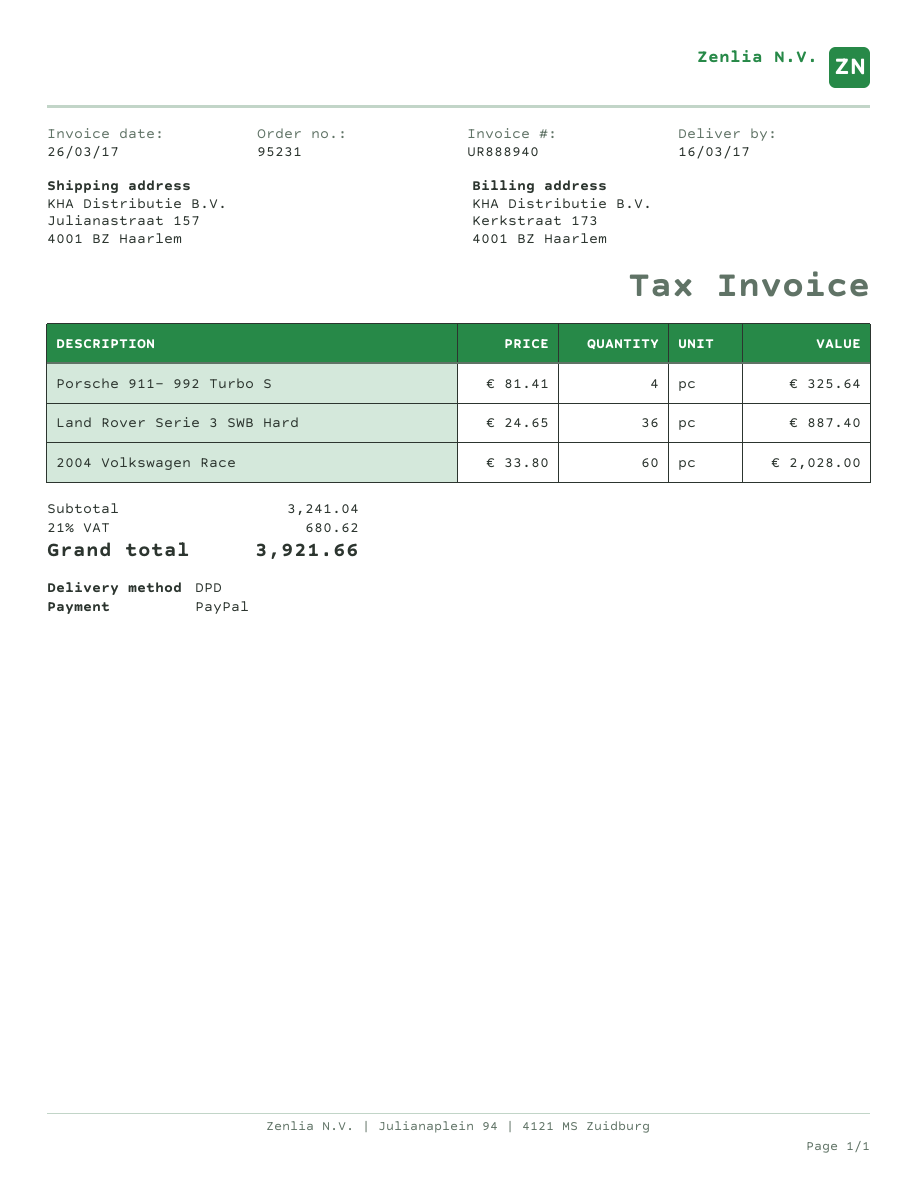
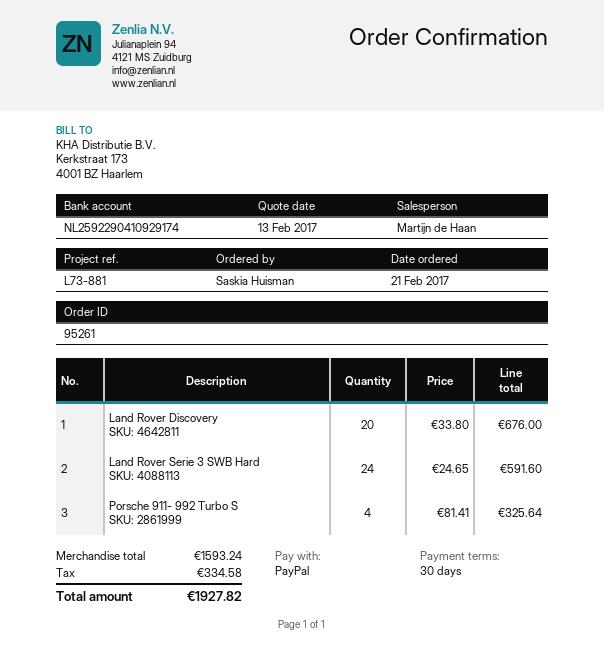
order number: 95231 -> 95261
Land Rover Serie 3 SWB Hard: 36 x 24.65 = 887.40 -> 24 x 24.65 = 591.60
2004 Volkswagen Race: 60 x 33.80 = 2028.00 -> none
Land Rover Discovery: none -> 20 x 33.80 = 676.00
subtotal: 3241.04 -> 1593.24
tax: 680.62 -> 334.58
total: 3921.66 -> 1927.82

